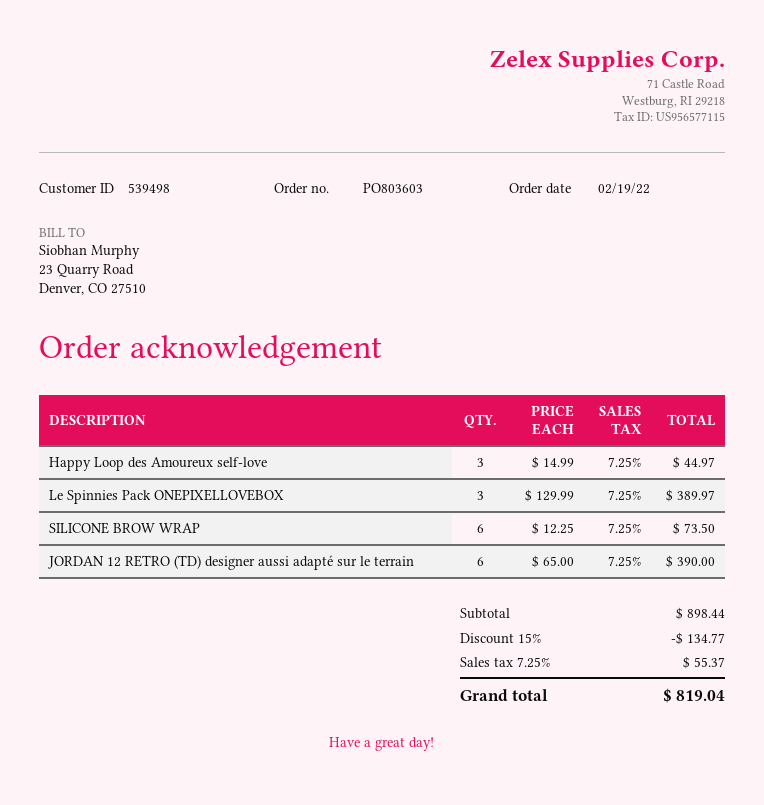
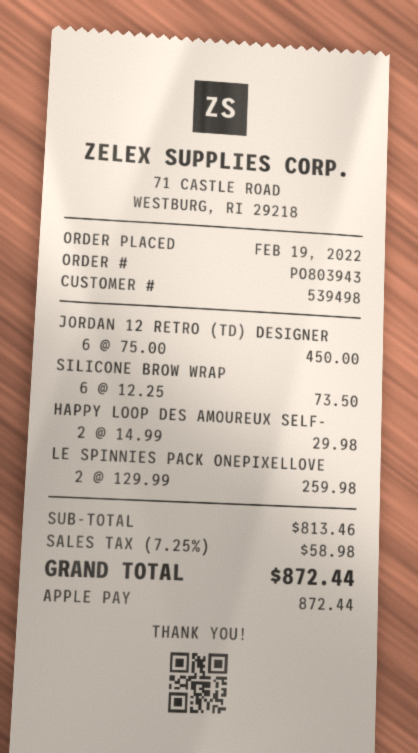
order number: PO803603 -> PO803943
Happy Loop des Amoureux self-love: 3 x 14.99 = 44.97 -> 2 x 14.99 = 29.98
Le Spinnies Pack ONEPIXELLOVEBOX: 3 x 129.99 = 389.97 -> 2 x 129.99 = 259.98
JORDAN 12 RETRO (TD) designer aussi adapté sur le terrain: 6 x 65.00 = 390.00 -> 6 x 75.00 = 450.00
subtotal: 898.44 -> 813.46
discount: 15% = 134.77 -> none
tax: 7.25% = 55.37 -> 7.25% = 58.98
total: 819.04 -> 872.44

